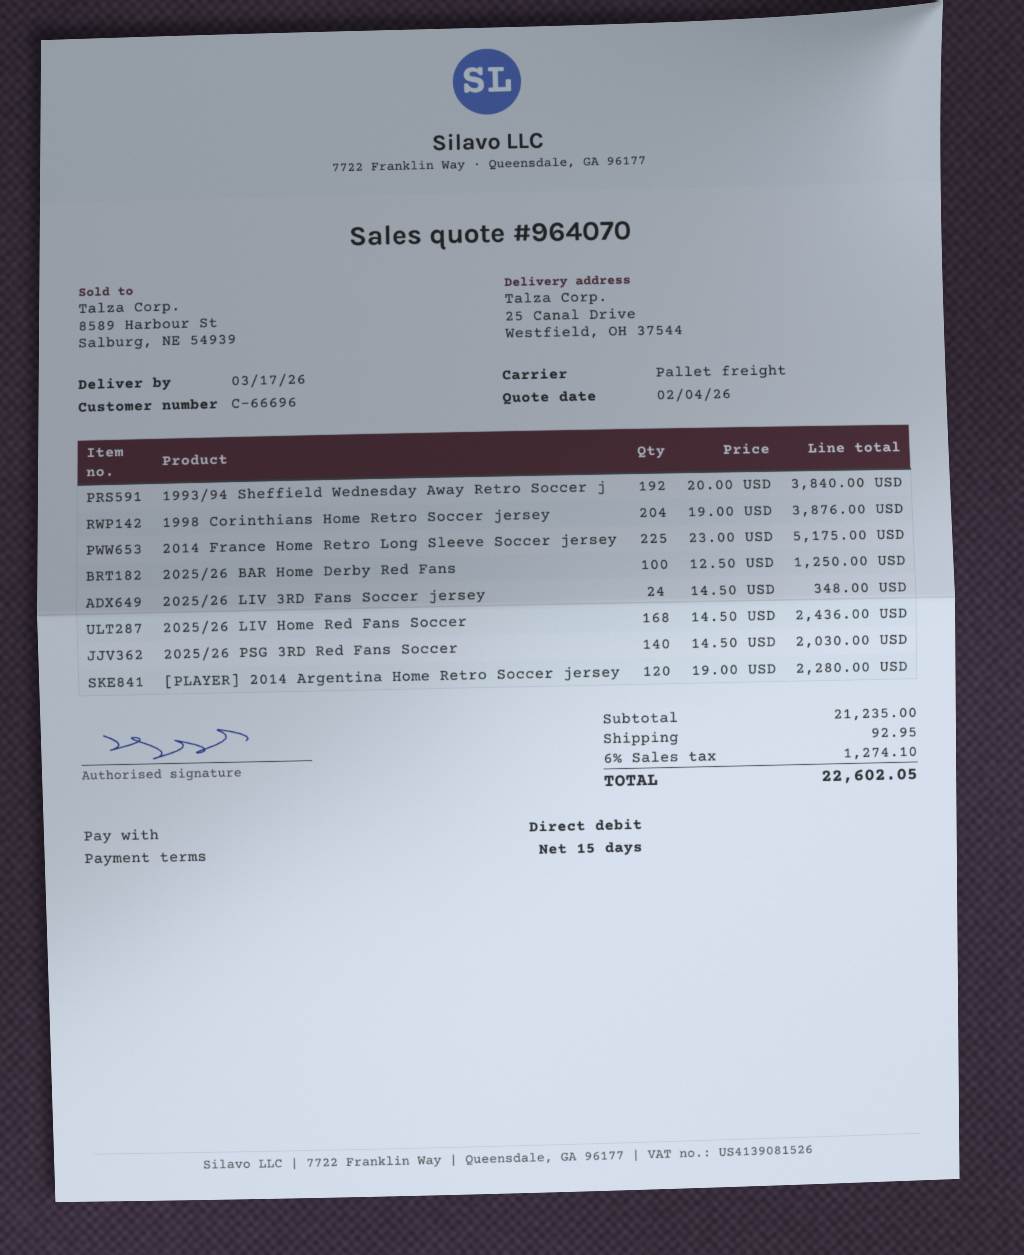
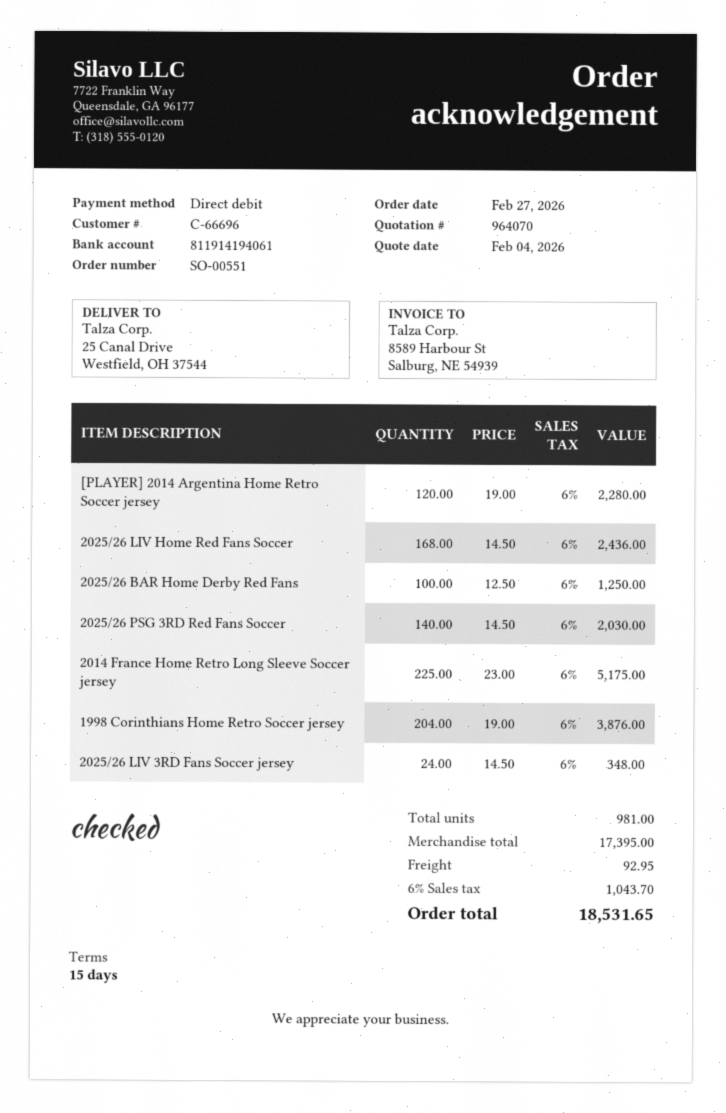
1993/94 Sheffield Wednesday Away Retro Soccer j: 192 x 20.00 = 3840.00 -> none
subtotal: 21235.00 -> 17395.00
tax: 6% = 1274.10 -> 6% = 1043.70
total: 22602.05 -> 18531.65

